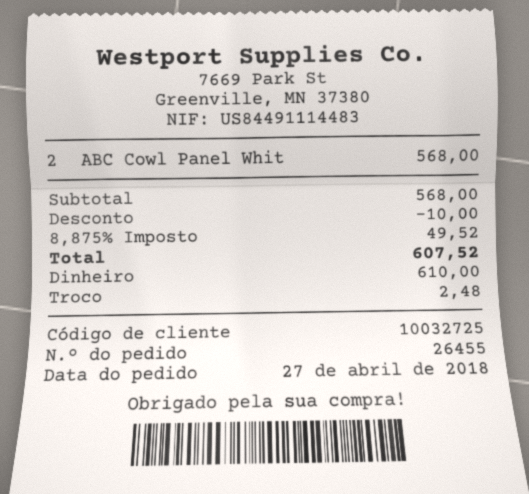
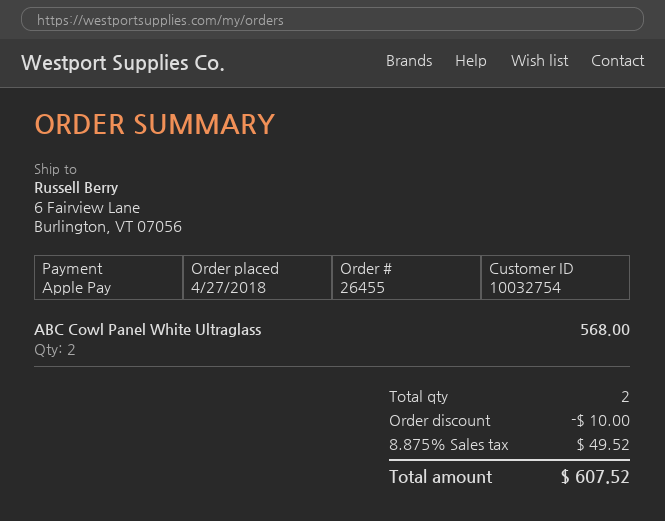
customer number: 10032725 -> 10032754
payment method: cash -> Apple Pay

